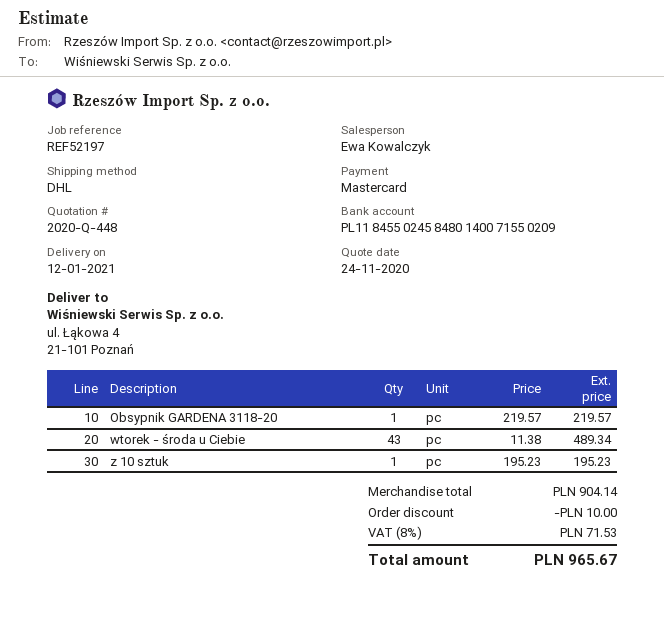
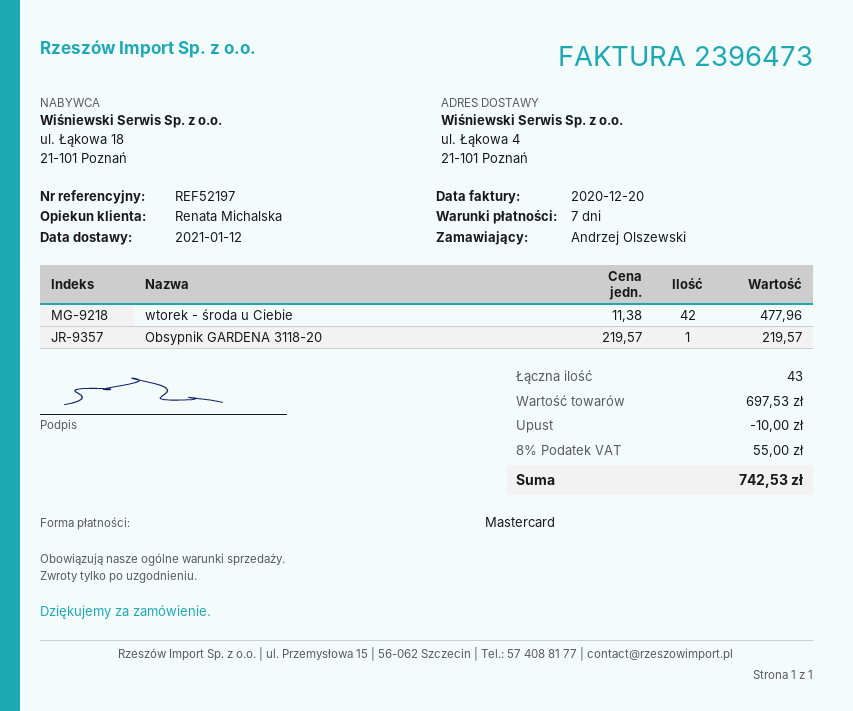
sales rep: Ewa Kowalczyk -> Renata Michalska
wtorek - środa u Ciebie: 43 x 11.38 = 489.34 -> 42 x 11.38 = 477.96
z 10 sztuk: 1 x 195.23 = 195.23 -> none
subtotal: 904.14 -> 697.53
tax: 8% = 71.53 -> 8% = 55.00
total: 965.67 -> 742.53

